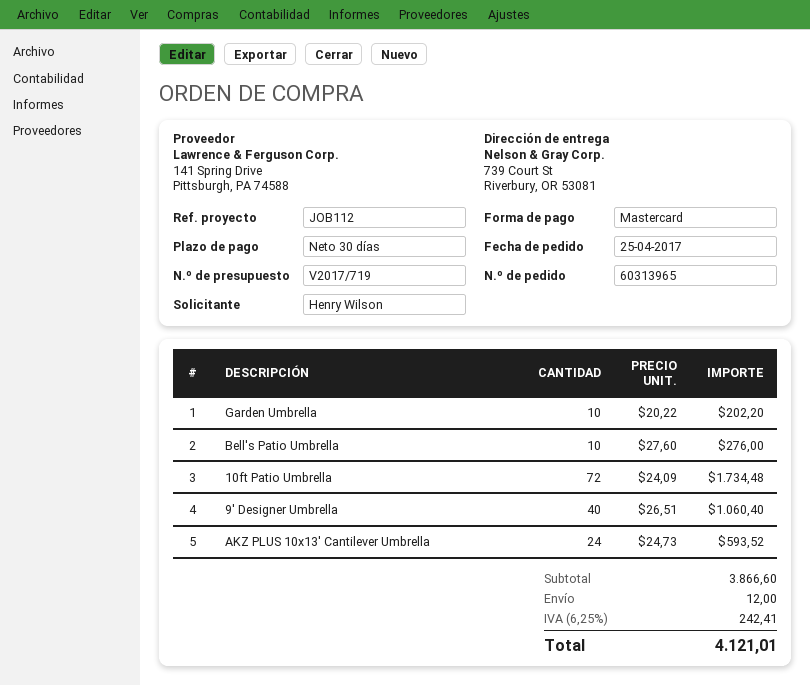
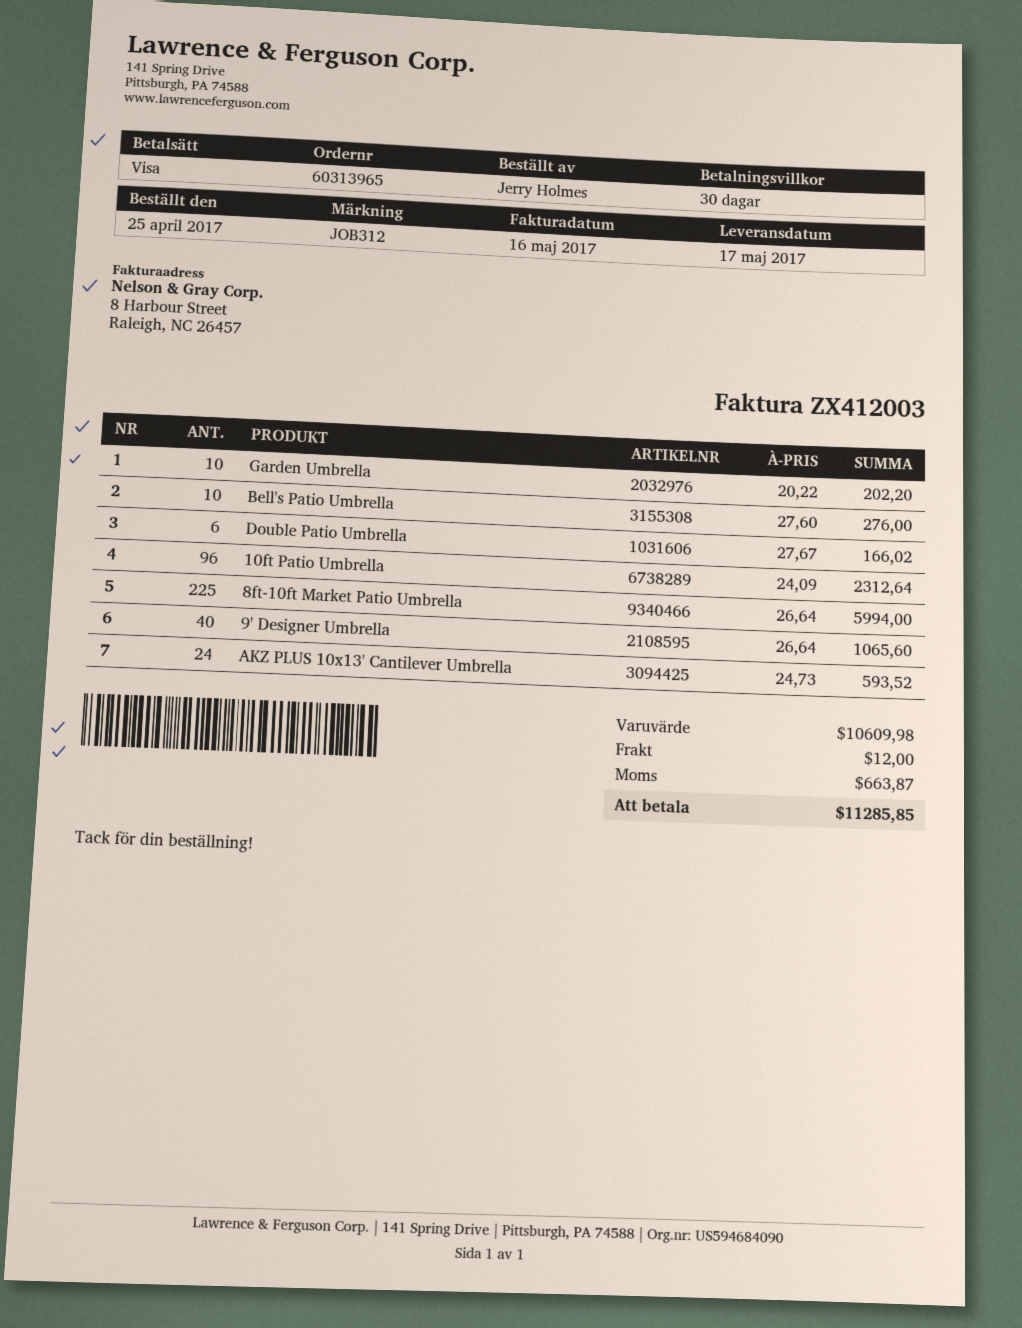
reference: JOB112 -> JOB312
ordered by: Henry Wilson -> Jerry Holmes
payment method: Mastercard -> Visa
10ft Patio Umbrella: 72 x 24.09 = 1734.48 -> 96 x 24.09 = 2312.64
9' Designer Umbrella: 40 x 26.51 = 1060.40 -> 40 x 26.64 = 1065.60
Double Patio Umbrella: none -> 6 x 27.67 = 166.02
8ft-10ft Market Patio Umbrella: none -> 225 x 26.64 = 5994.00
subtotal: 3866.60 -> 10609.98
tax: 242.41 -> 663.87
total: 4121.01 -> 11285.85

